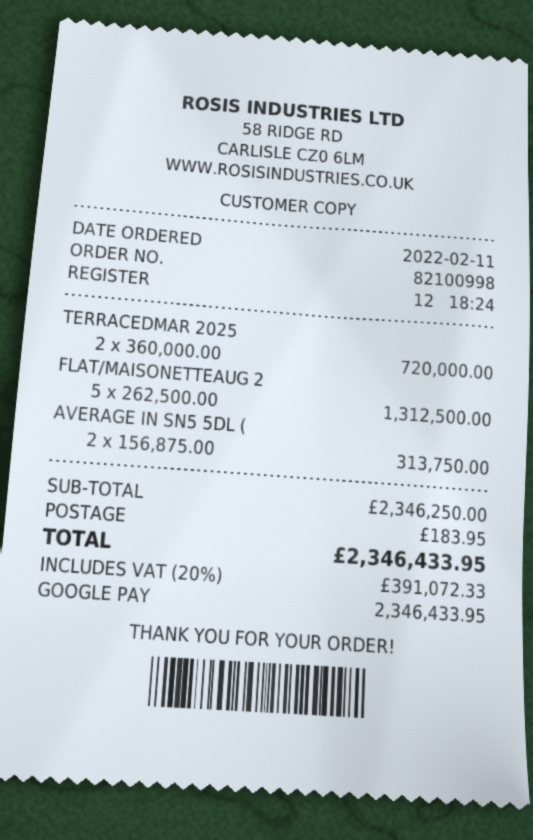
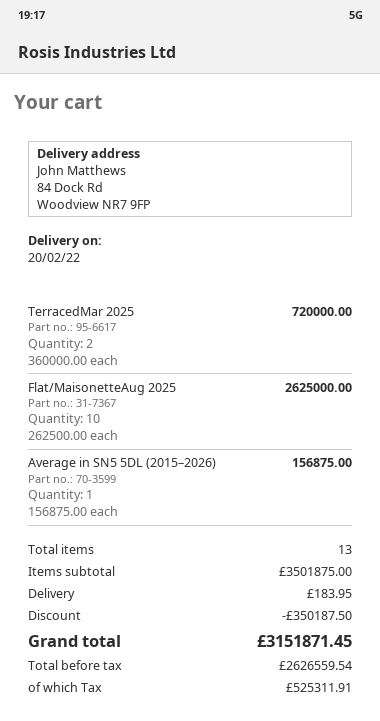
FLAT/MAISONETTEAUG 2: 5 x 262500.00 = 1312500.00 -> 10 x 262500.00 = 2625000.00
AVERAGE IN SN5 5DL (: 2 x 156875.00 = 313750.00 -> 1 x 156875.00 = 156875.00
subtotal: 2346250.00 -> 3501875.00
discount: none -> 350187.50
tax: 391072.33 -> 525311.91
total: 2346433.95 -> 3151871.45

